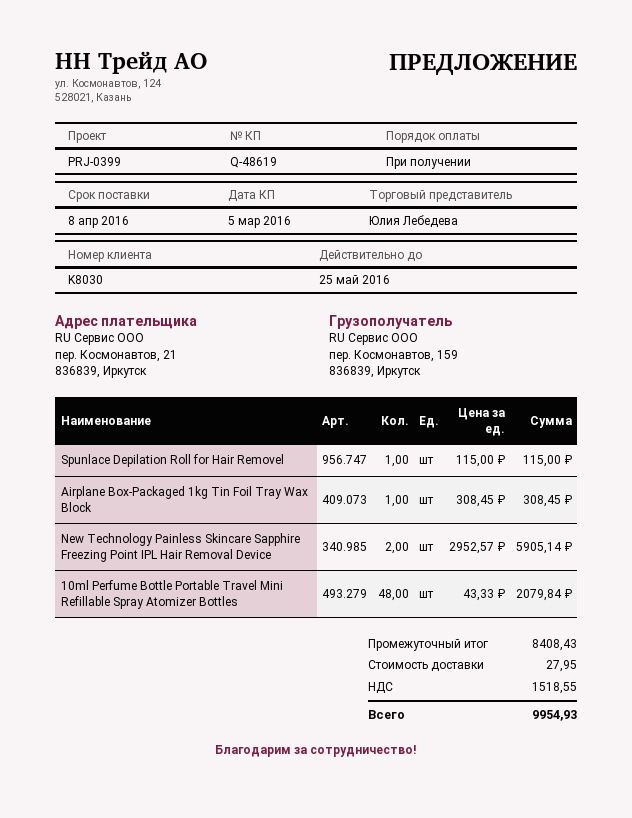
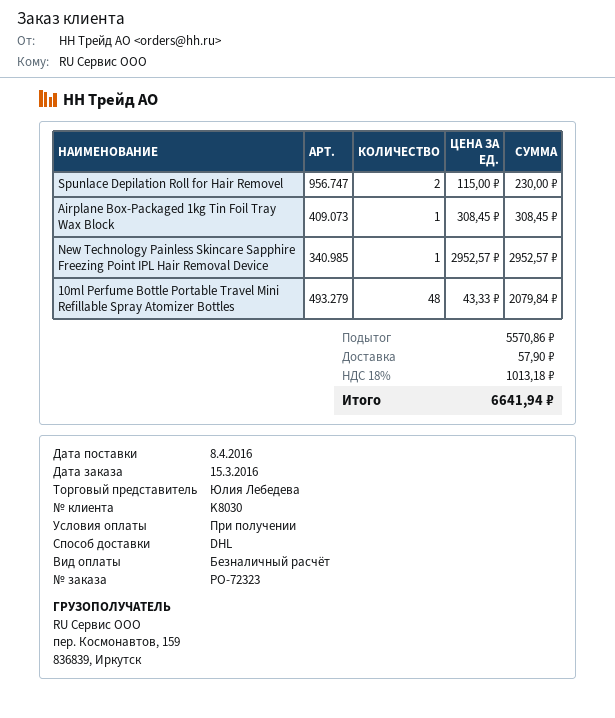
Spunlace Depilation Roll for Hair Removel: 1 x 115.00 = 115.00 -> 2 x 115.00 = 230.00
New Technology Painless Skincare Sapphire Freezing Point IPL Hair Removal Device: 2 x 2952.57 = 5905.14 -> 1 x 2952.57 = 2952.57
subtotal: 8408.43 -> 5570.86
shipping: 27.95 -> 57.90
tax: 1518.55 -> 1013.18
total: 9954.93 -> 6641.94

